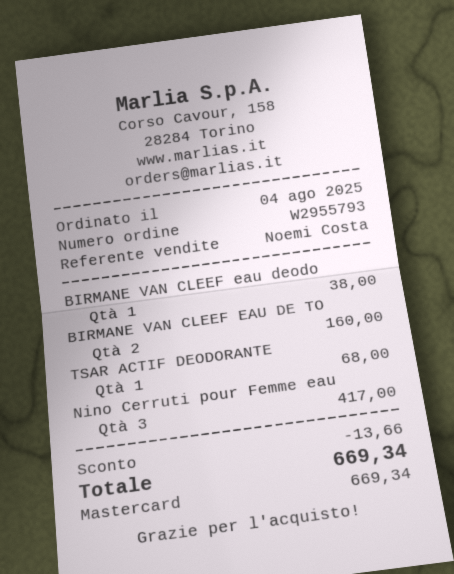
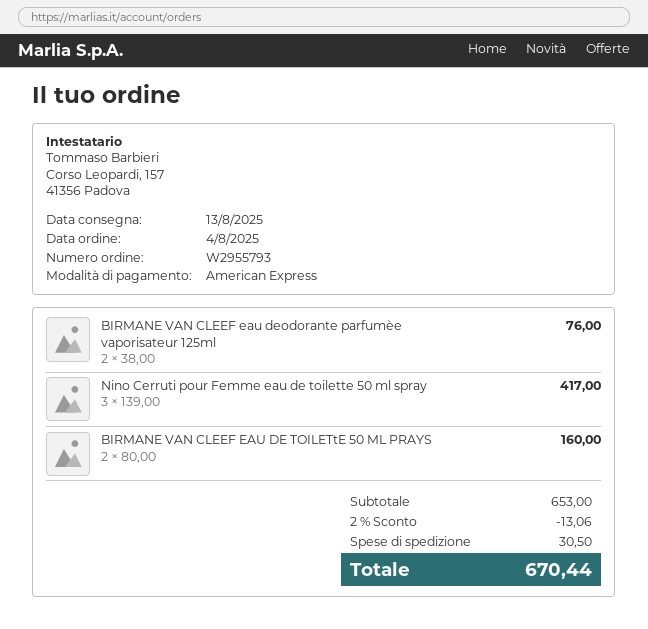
payment method: Mastercard -> American Express
BIRMANE VAN CLEEF eau deodo: 1 for 38.00 -> 2 for 76.00
TSAR ACTIF DEODORANTE: 1 for 68.00 -> none
discount: 13.66 -> 13.06
shipping: none -> 30.50
total: 669.34 -> 670.44

